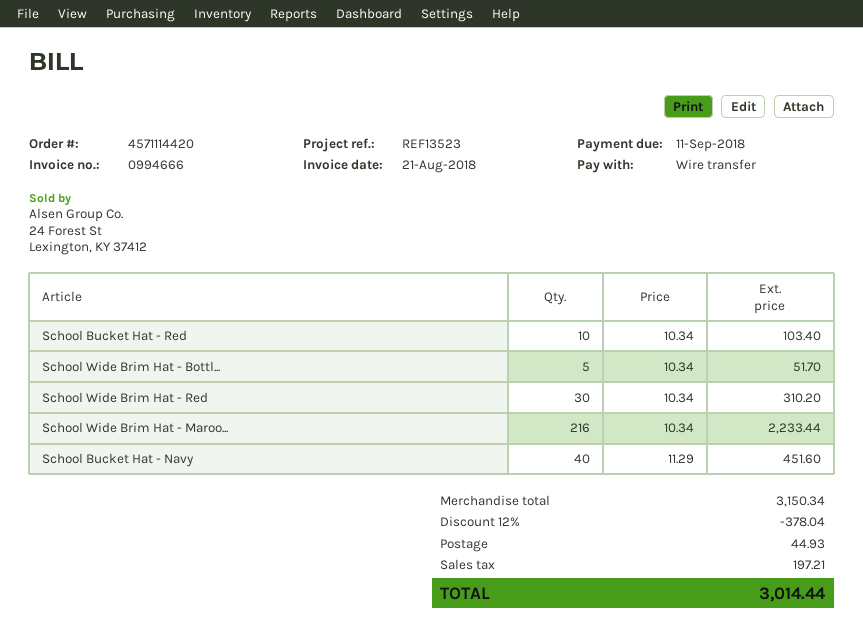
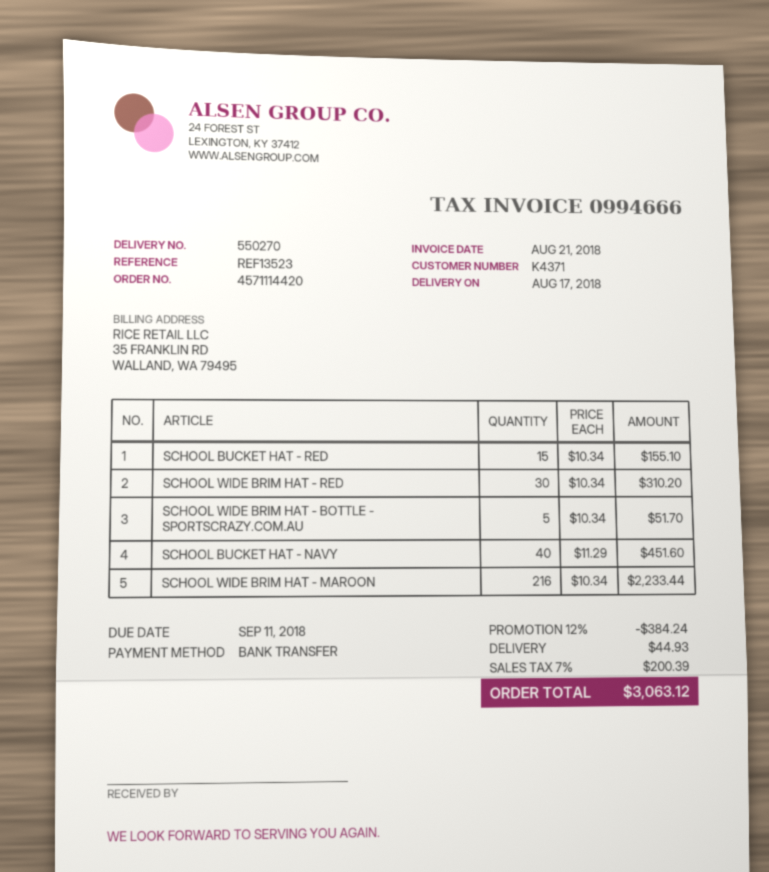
School Bucket Hat - Red: 10 x 10.34 = 103.40 -> 15 x 10.34 = 155.10
discount: 12% = 378.04 -> 12% = 384.24
tax: 197.21 -> 200.39
total: 3014.44 -> 3063.12

